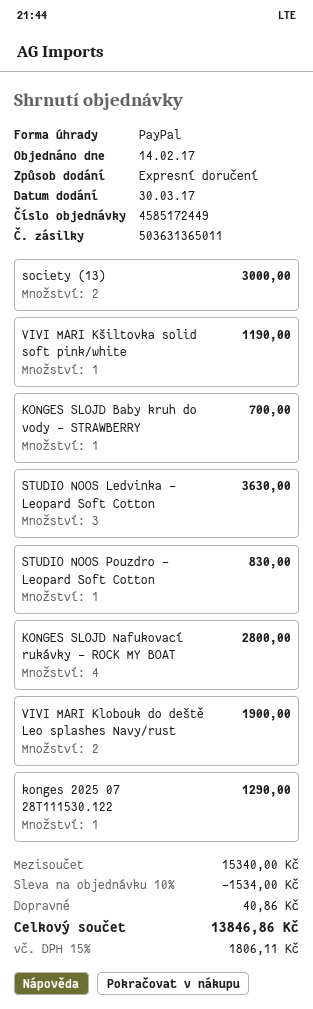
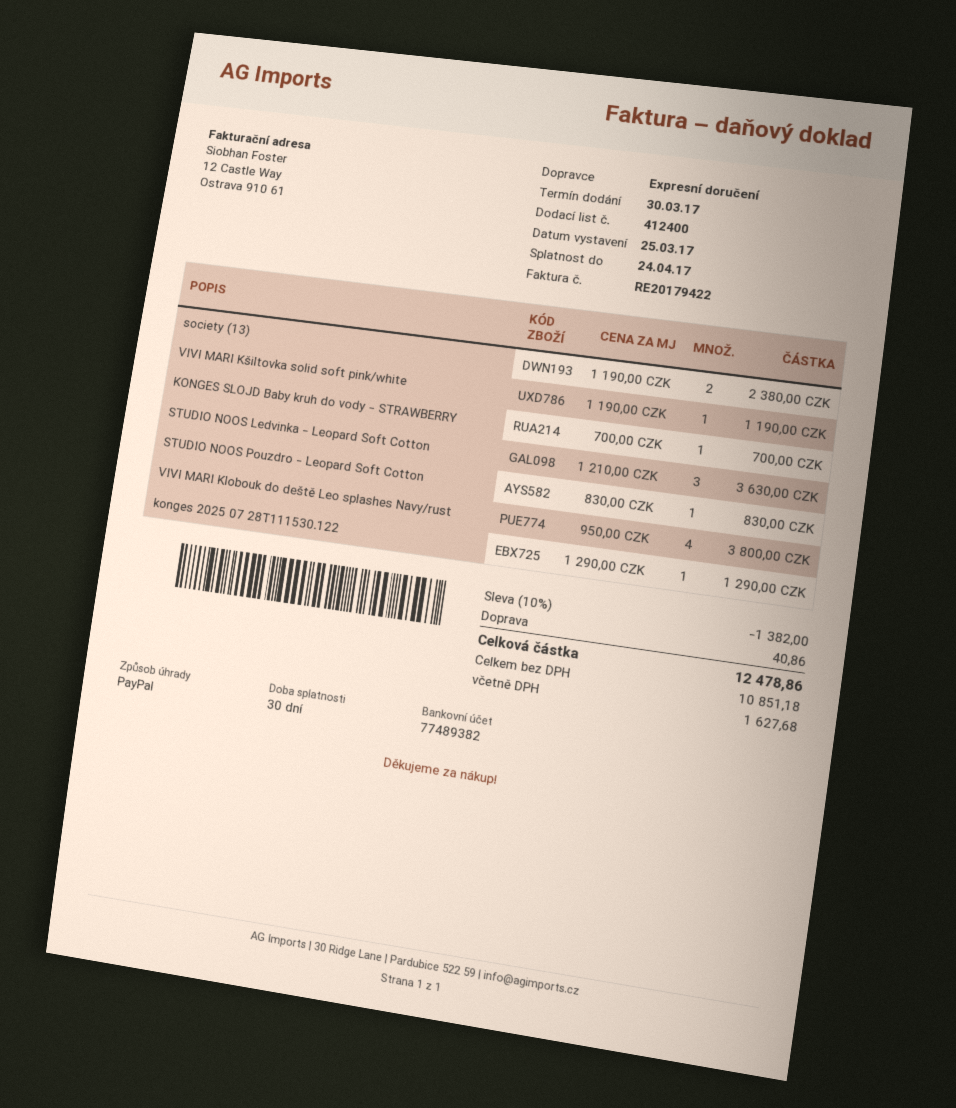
society (13): 2 for 3000.00 -> 2 for 2380.00
KONGES SLOJD Nafukovací rukávky - ROCK MY BOAT: 4 for 2800.00 -> none
VIVI MARI Klobouk do deště Leo splashes Navy/rust: 2 for 1900.00 -> 4 for 3800.00
discount: 10% = 1534.00 -> 10% = 1382.00
tax: 1806.11 -> 1627.68
total: 13846.86 -> 12478.86

